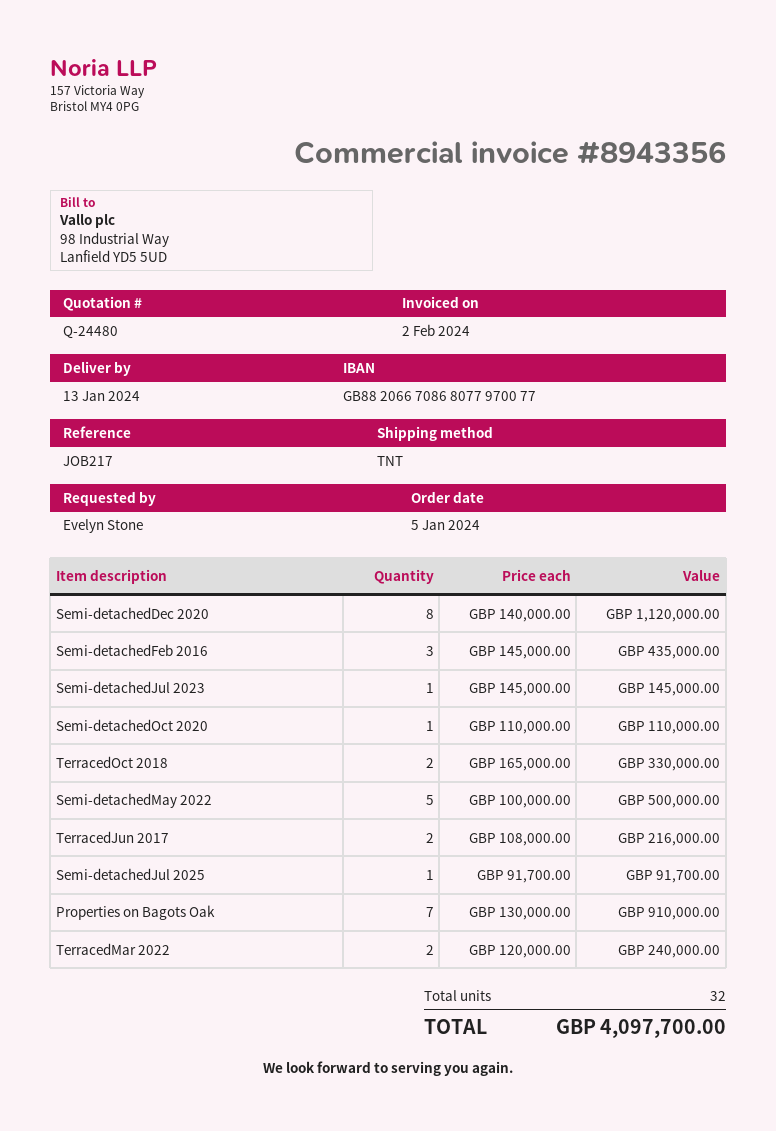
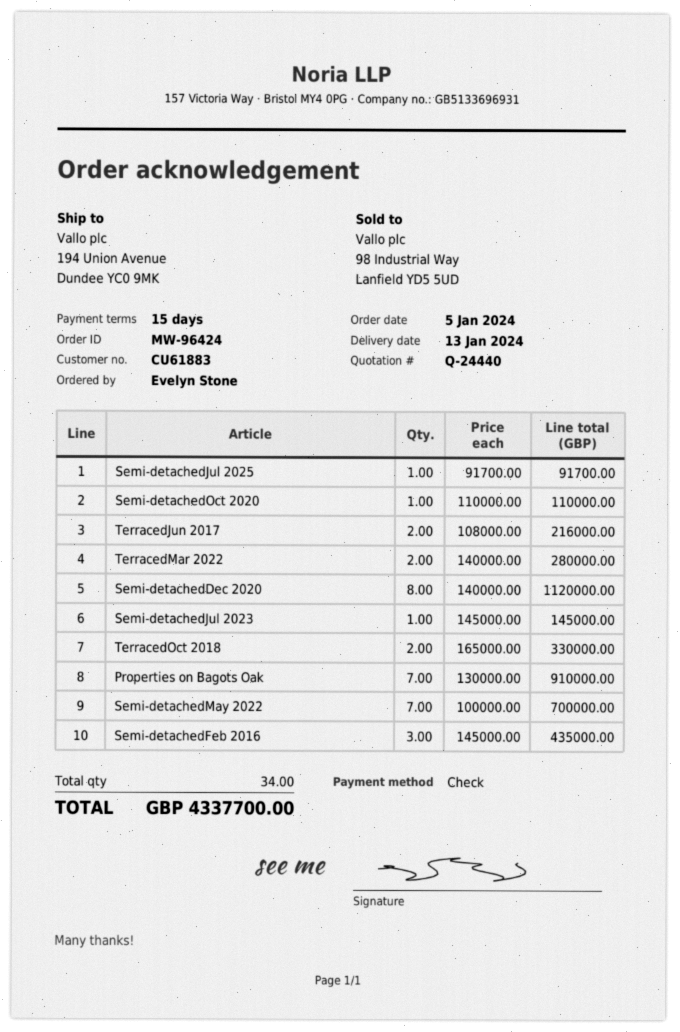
quote number: Q-24480 -> Q-24440
Semi-detachedMay 2022: 5 x 100000.00 = 500000.00 -> 7 x 100000.00 = 700000.00
TerracedMar 2022: 2 x 120000.00 = 240000.00 -> 2 x 140000.00 = 280000.00
total quantity: 32 -> 34
total: 4097700.00 -> 4337700.00

